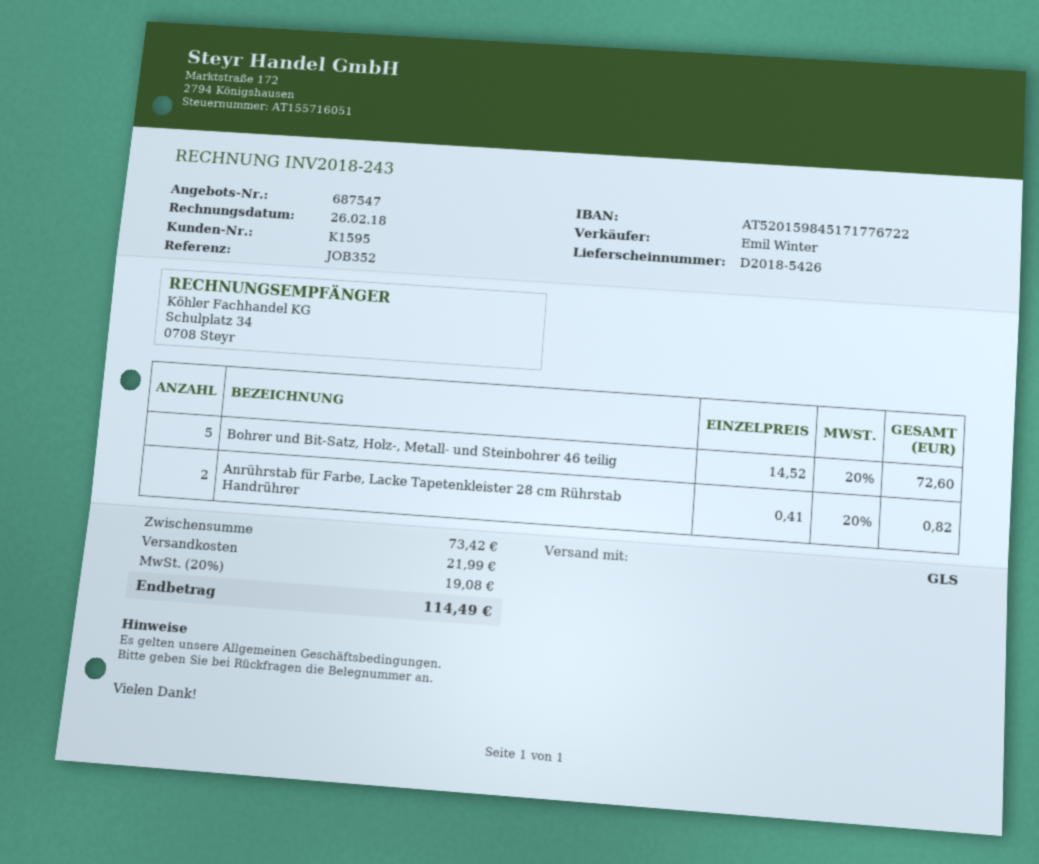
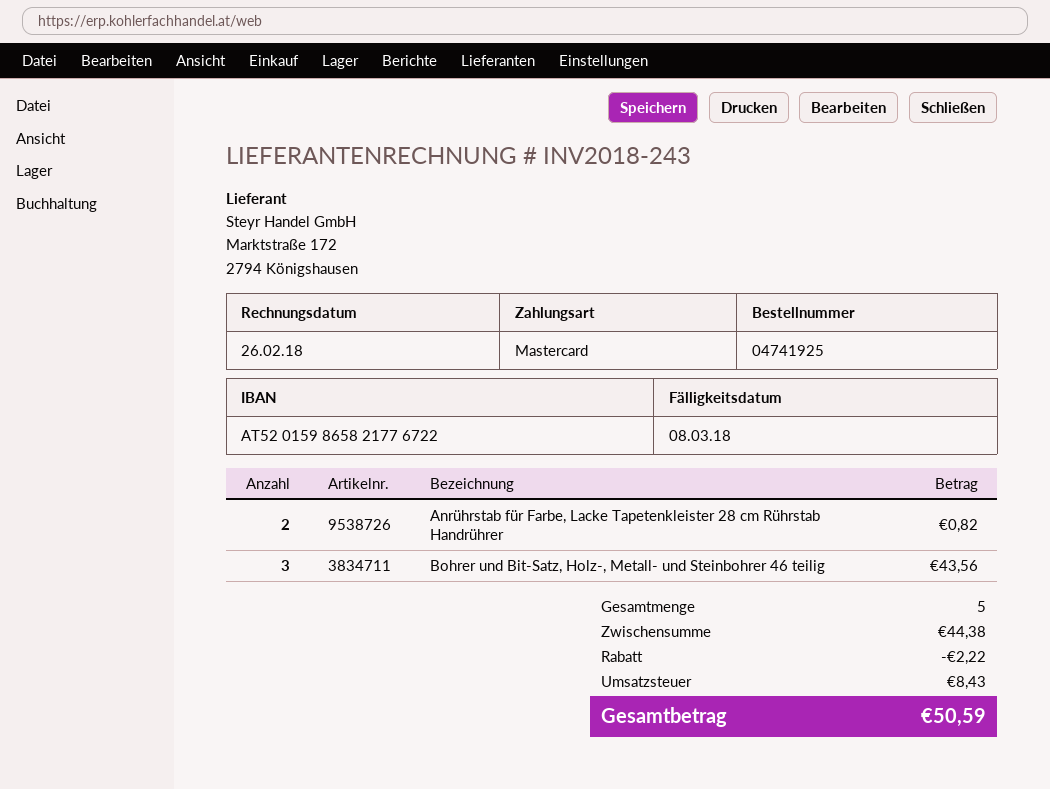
bank account: AT520159845171776722 -> AT520159865821776722
Bohrer und Bit-Satz, Holz-, Metall- und Steinbohrer 46 teilig: 5 for 72.60 -> 3 for 43.56
subtotal: 73.42 -> 44.38
discount: none -> 2.22
shipping: 21.99 -> none
tax: 19.08 -> 8.43
total: 114.49 -> 50.59

